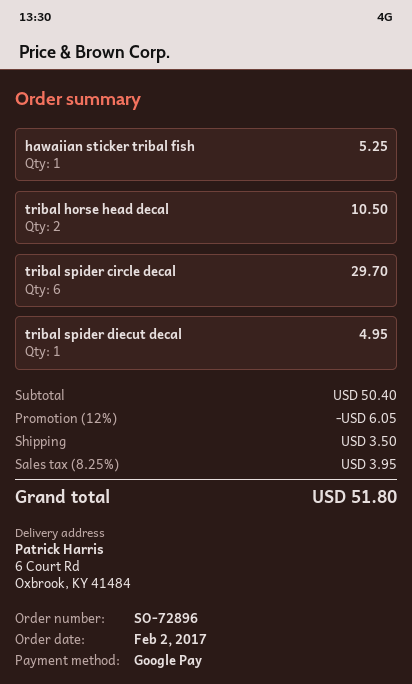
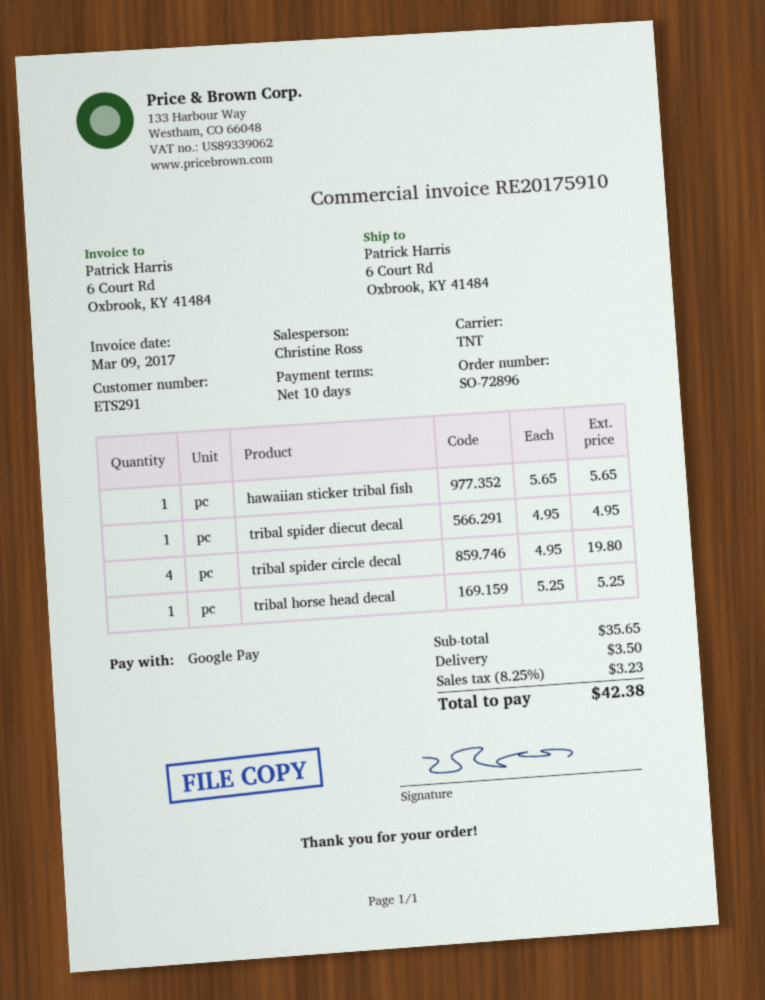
hawaiian sticker tribal fish: 1 for 5.25 -> 1 for 5.65
tribal horse head decal: 2 for 10.50 -> 1 for 5.25
tribal spider circle decal: 6 for 29.70 -> 4 for 19.80
subtotal: 50.40 -> 35.65
discount: 12% = 6.05 -> none
tax: 8.25% = 3.95 -> 8.25% = 3.23
total: 51.80 -> 42.38

